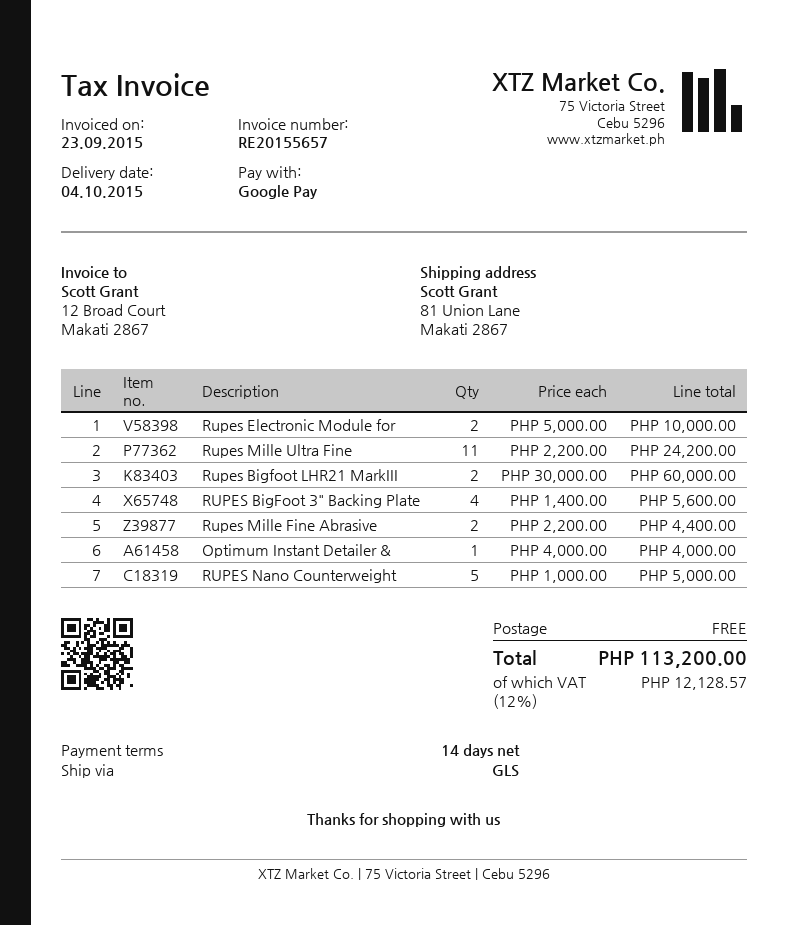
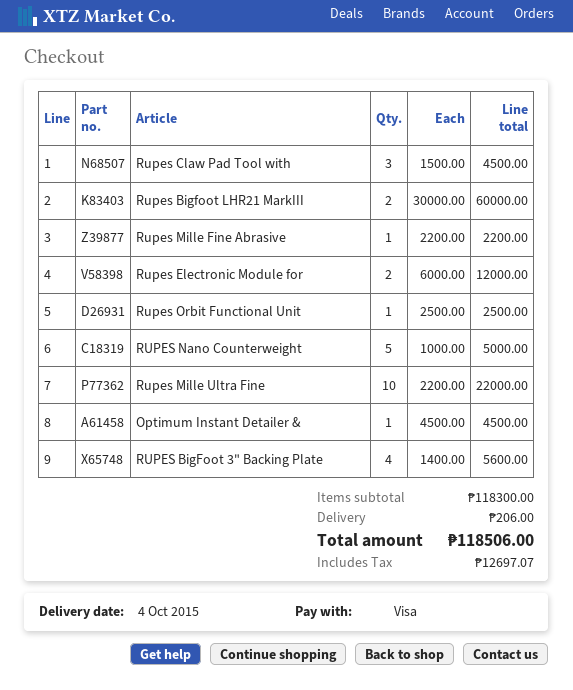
payment method: Google Pay -> Visa
Rupes Electronic Module for: 2 x 5000.00 = 10000.00 -> 2 x 6000.00 = 12000.00
Rupes Mille Ultra Fine: 11 x 2200.00 = 24200.00 -> 10 x 2200.00 = 22000.00
Rupes Mille Fine Abrasive: 2 x 2200.00 = 4400.00 -> 1 x 2200.00 = 2200.00
Optimum Instant Detailer &: 1 x 4000.00 = 4000.00 -> 1 x 4500.00 = 4500.00
Rupes Claw Pad Tool with: none -> 3 x 1500.00 = 4500.00
Rupes Orbit Functional Unit: none -> 1 x 2500.00 = 2500.00
shipping: 0.00 -> 206.00
tax: 12128.57 -> 12697.07
total: 113200.00 -> 118506.00

